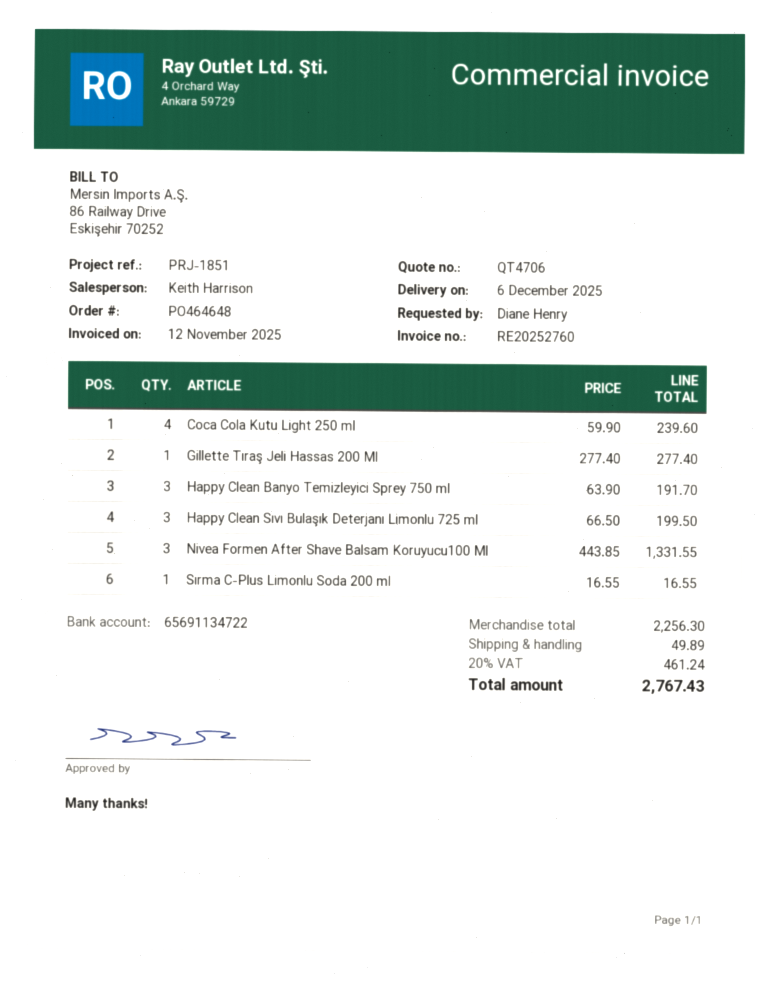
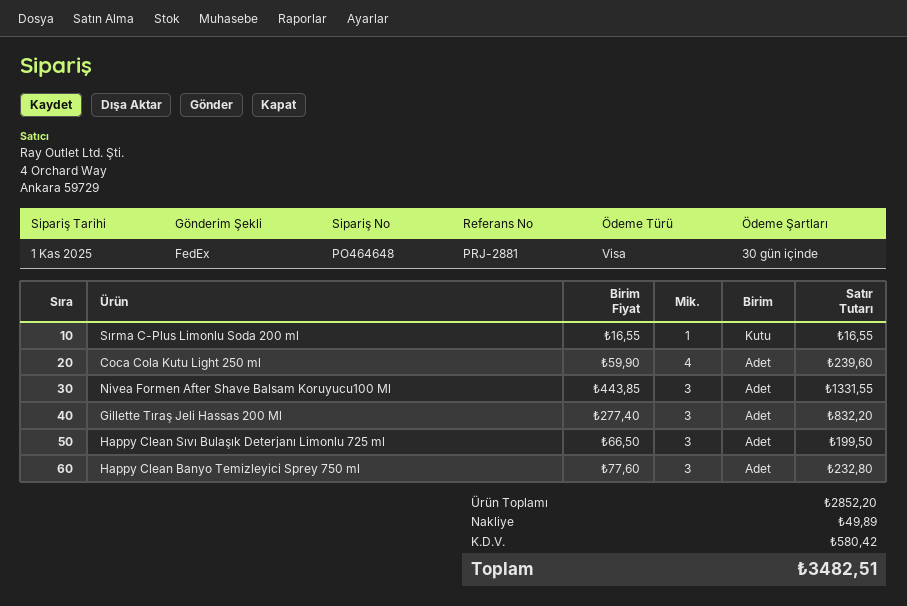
reference: PRJ-1851 -> PRJ-2881
Gillette Tıraş Jeli Hassas 200 Ml: 1 x 277.40 = 277.40 -> 3 x 277.40 = 832.20
Happy Clean Banyo Temizleyici Sprey 750 ml: 3 x 63.90 = 191.70 -> 3 x 77.60 = 232.80
subtotal: 2256.30 -> 2852.20
tax: 461.24 -> 580.42
total: 2767.43 -> 3482.51

